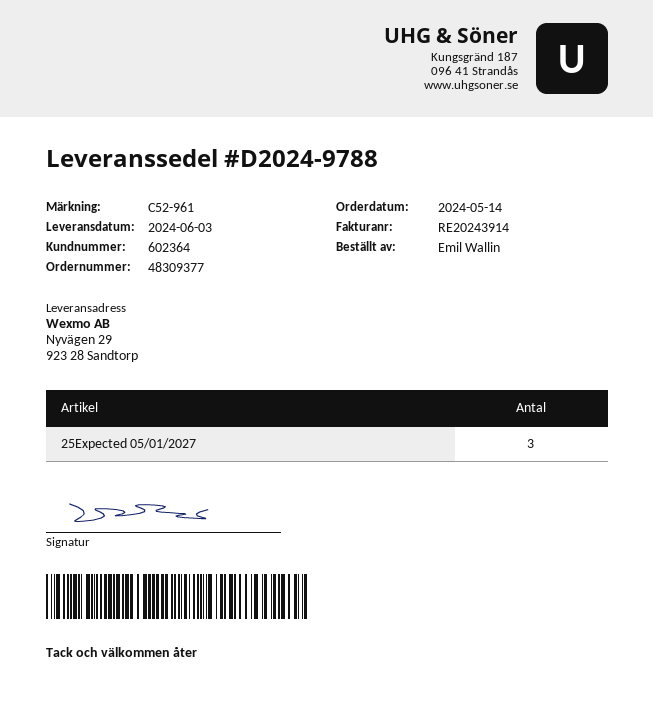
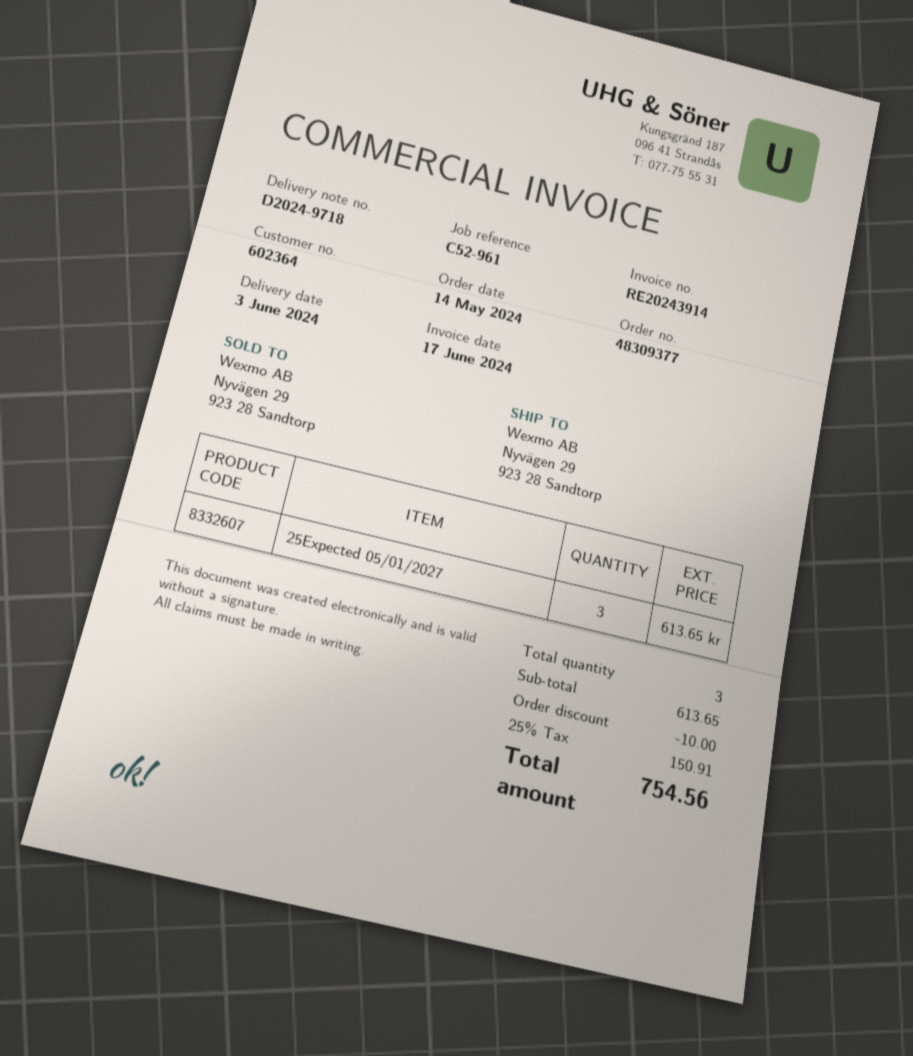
delivery note number: D2024-9788 -> D2024-9718

